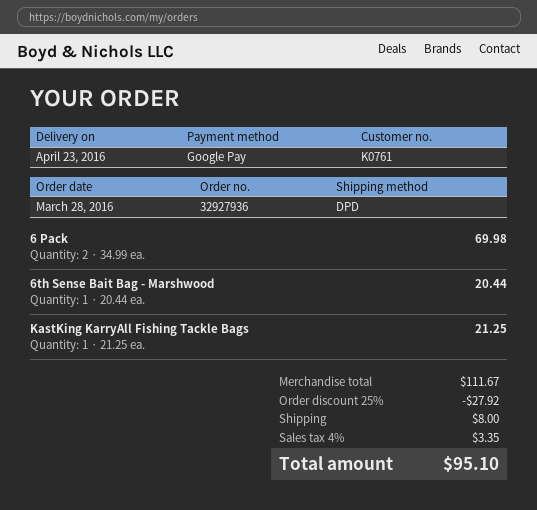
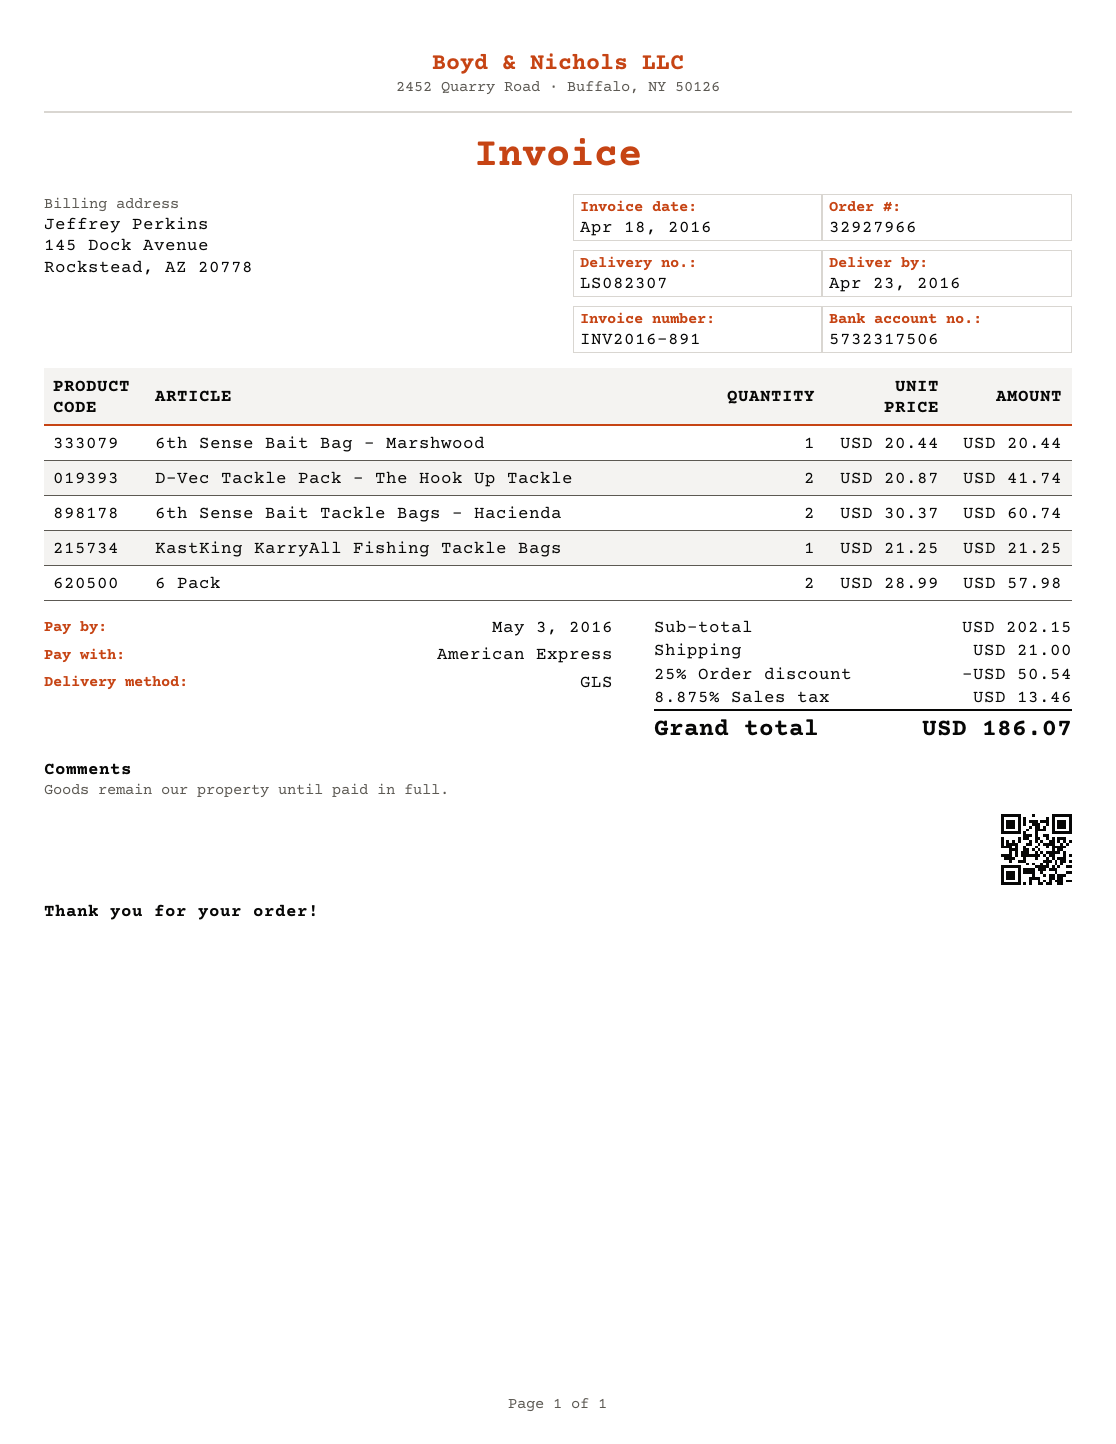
order number: 32927936 -> 32927966
payment method: Google Pay -> American Express
shipping method: DPD -> GLS
6 Pack: 2 x 34.99 = 69.98 -> 2 x 28.99 = 57.98
D-Vec Tackle Pack – The Hook Up Tackle: none -> 2 x 20.87 = 41.74
6th Sense Bait Tackle Bags - Hacienda: none -> 2 x 30.37 = 60.74
subtotal: 111.67 -> 202.15
discount: 25% = 27.92 -> 25% = 50.54
shipping: 8.00 -> 21.00
tax: 4% = 3.35 -> 8.875% = 13.46
total: 95.10 -> 186.07

